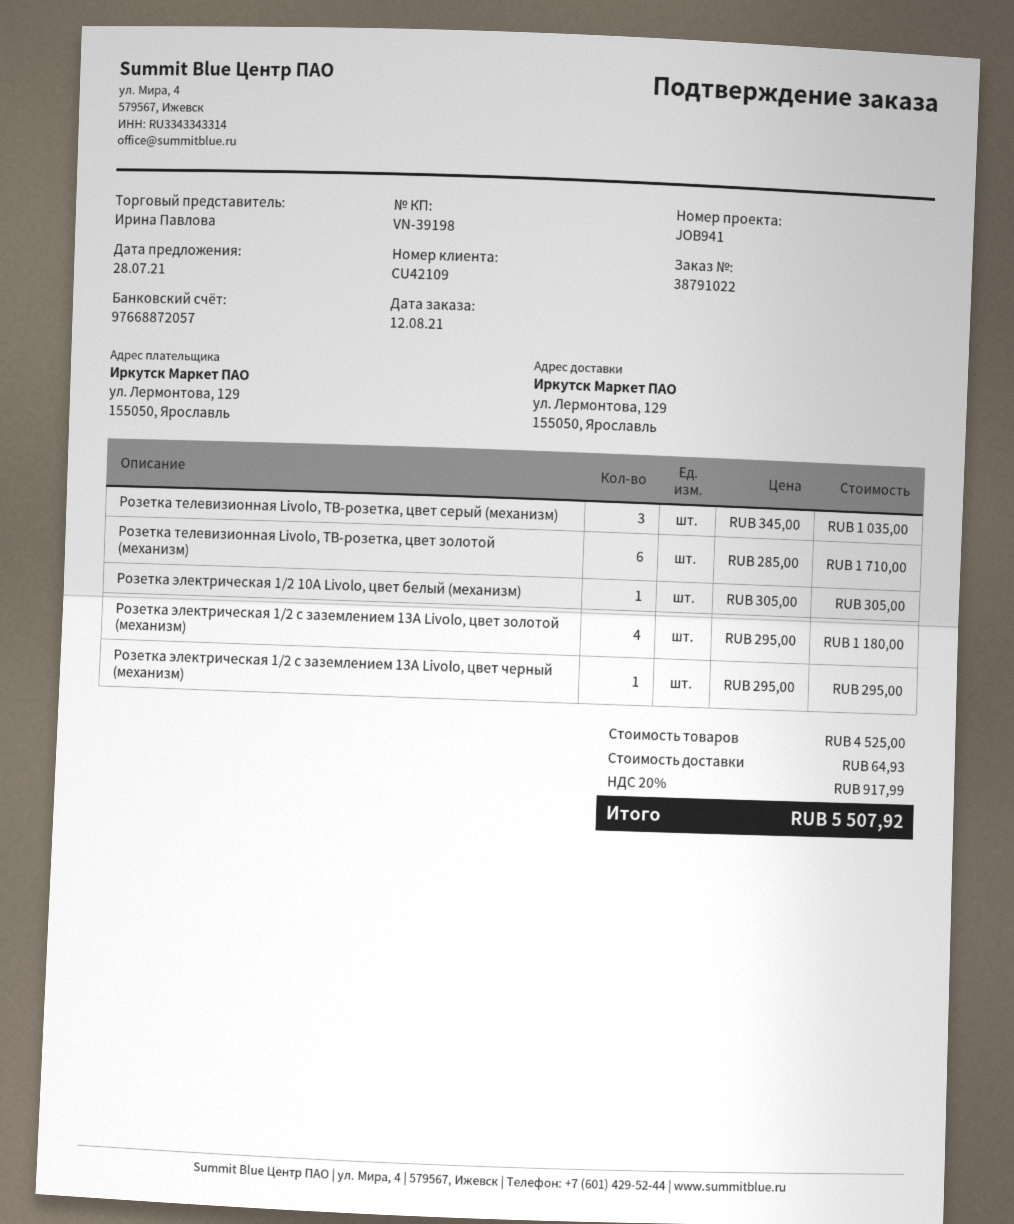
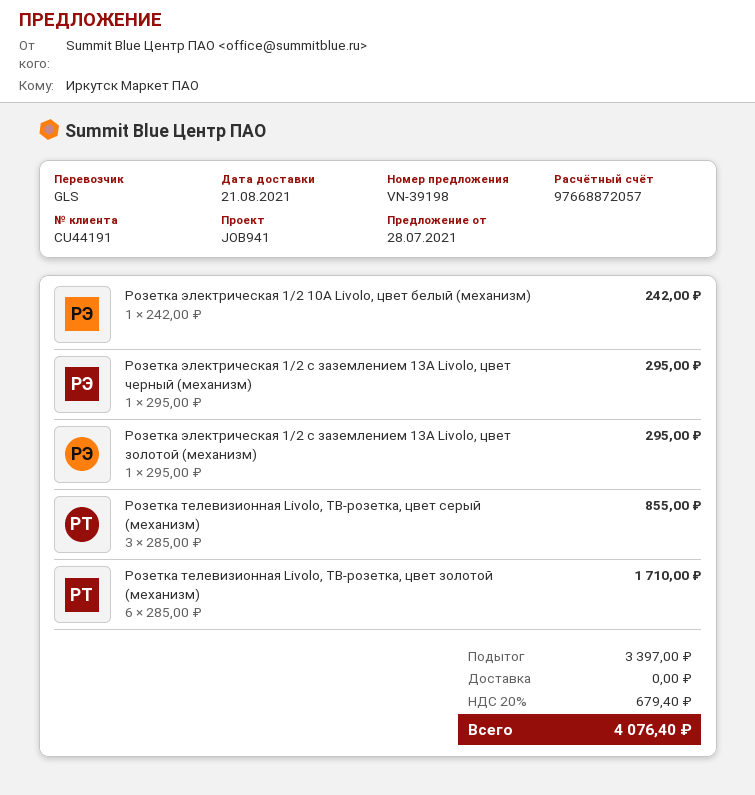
customer number: CU42109 -> CU44191
Розетка телевизионная Livolo, ТВ-розетка, цвет серый (механизм): 3 x 345.00 = 1035.00 -> 3 x 285.00 = 855.00
Розетка электрическая 1/2 10A Livolo, цвет белый (механизм): 1 x 305.00 = 305.00 -> 1 x 242.00 = 242.00
Розетка электрическая 1/2 с заземлением 13A Livolo, цвет золотой (механизм): 4 x 295.00 = 1180.00 -> 1 x 295.00 = 295.00
subtotal: 4525.00 -> 3397.00
shipping: 64.93 -> 0.00
tax: 20% = 917.99 -> 20% = 679.40
total: 5507.92 -> 4076.40

